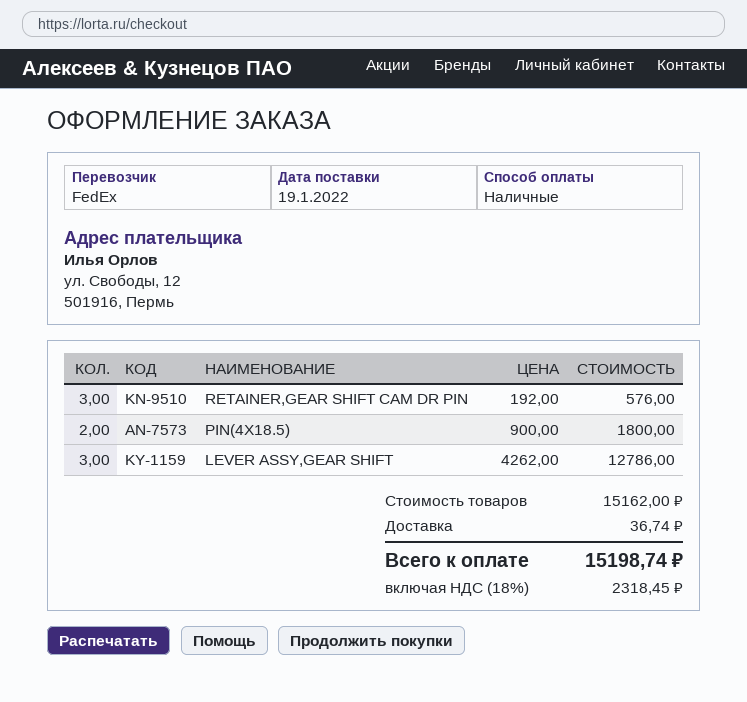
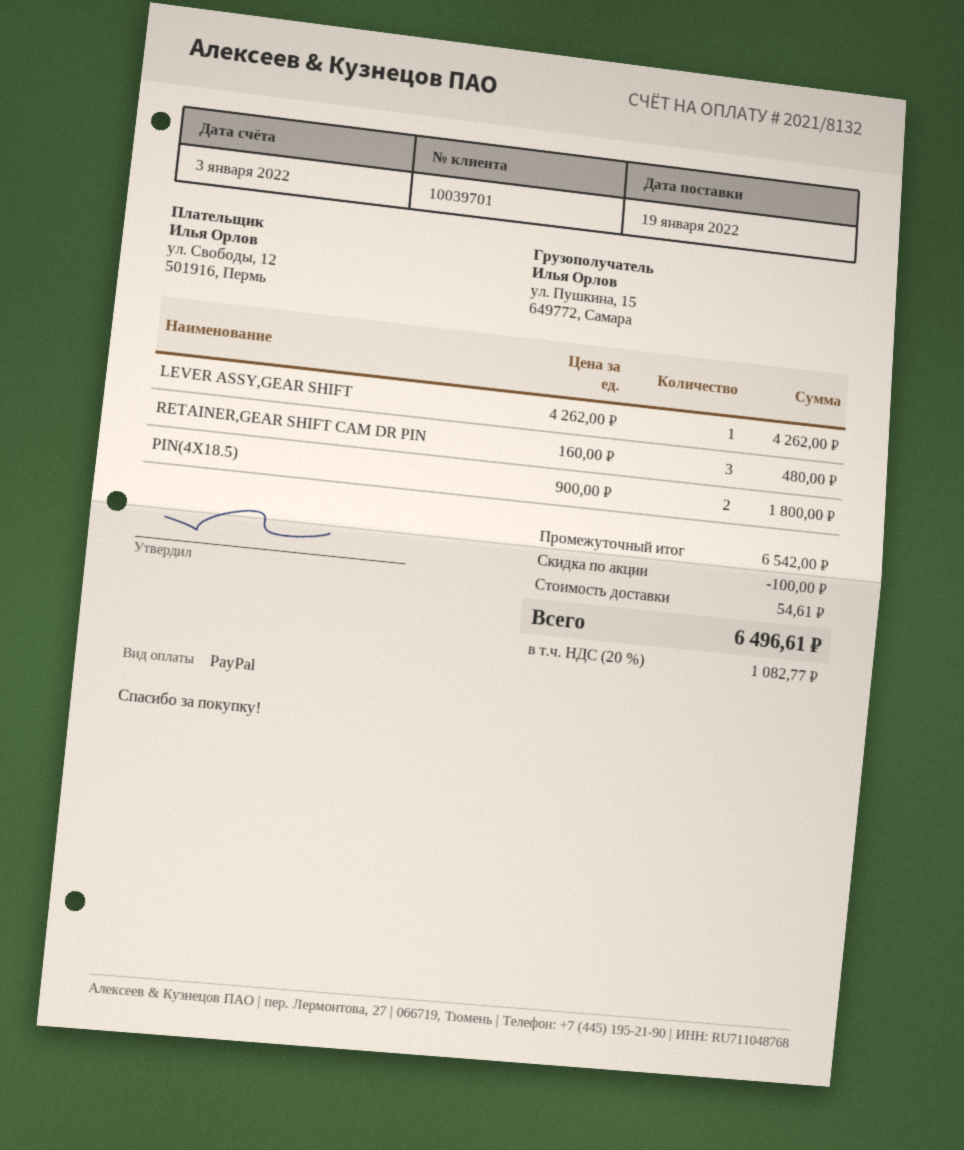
payment method: cash -> PayPal
RETAINER,GEAR SHIFT CAM DR PIN: 3 x 192.00 = 576.00 -> 3 x 160.00 = 480.00
LEVER ASSY,GEAR SHIFT: 3 x 4262.00 = 12786.00 -> 1 x 4262.00 = 4262.00
subtotal: 15162.00 -> 6542.00
discount: none -> 100.00
shipping: 36.74 -> 54.61
tax: 18% = 2318.45 -> 20% = 1082.77
total: 15198.74 -> 6496.61

